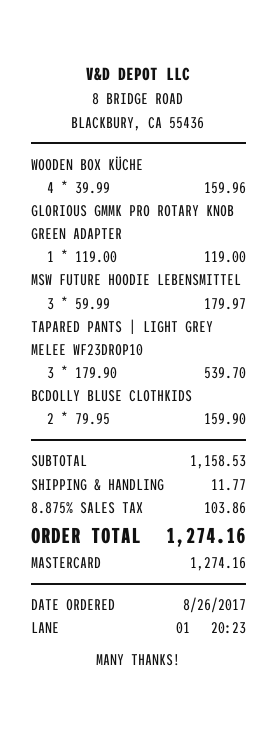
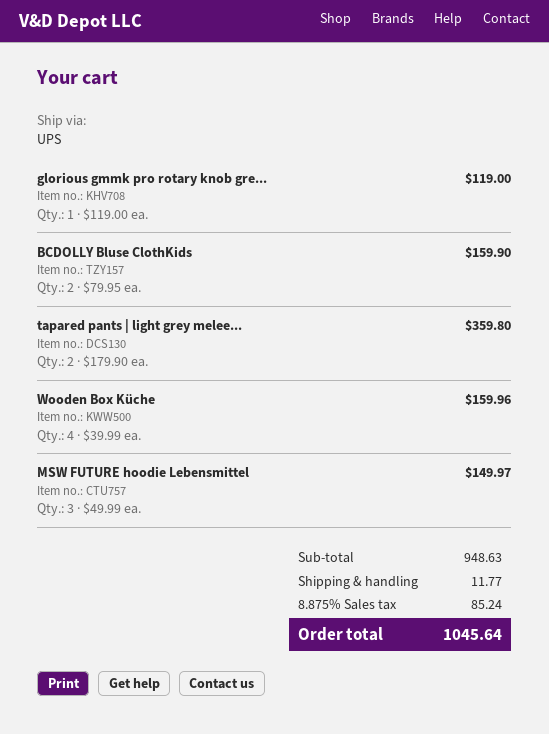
MSW FUTURE HOODIE LEBENSMITTEL: 3 x 59.99 = 179.97 -> 3 x 49.99 = 149.97
TAPARED PANTS | LIGHT GREY MELEE WF23DROP10: 3 x 179.90 = 539.70 -> 2 x 179.90 = 359.80
subtotal: 1158.53 -> 948.63
tax: 8.875% = 103.86 -> 8.875% = 85.24
total: 1274.16 -> 1045.64

